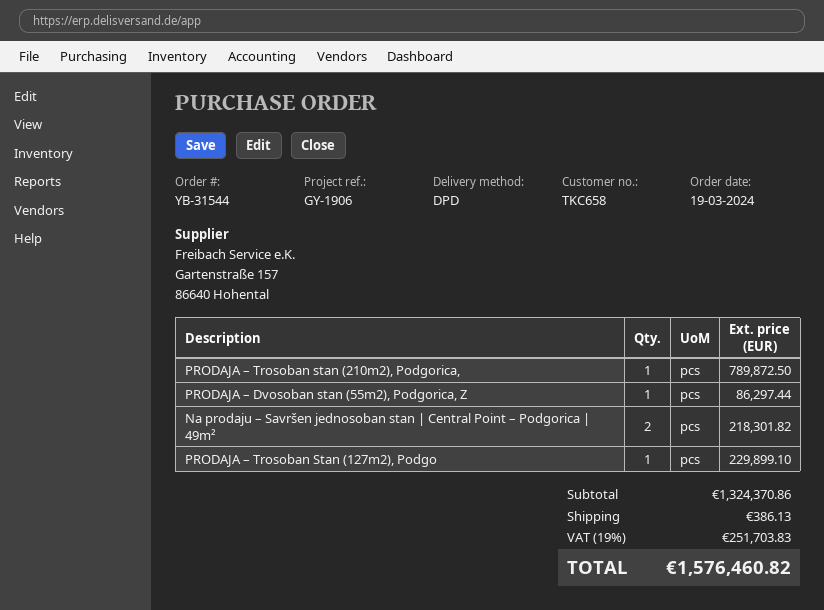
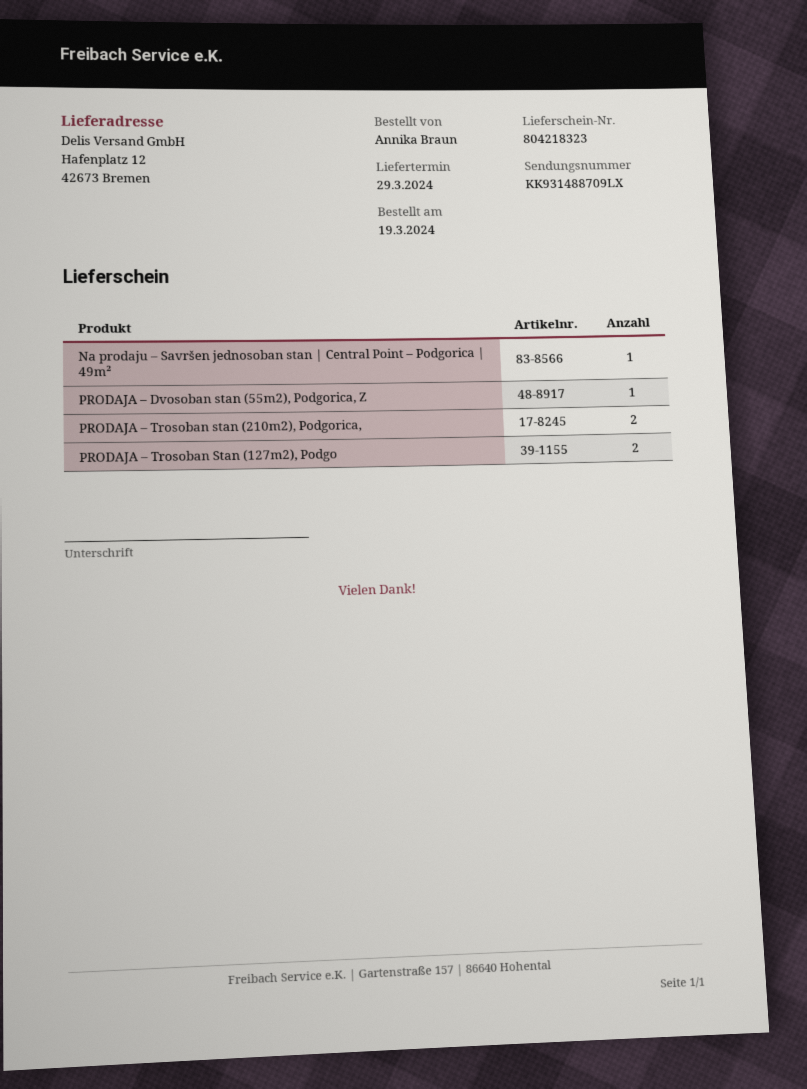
PRODAJA – Trosoban stan (210m2), Podgorica,: 1 -> 2
Na prodaju – Savršen jednosoban stan | Central Point – Podgorica | 49m²: 2 -> 1
PRODAJA – Trosoban Stan (127m2), Podgo: 1 -> 2

